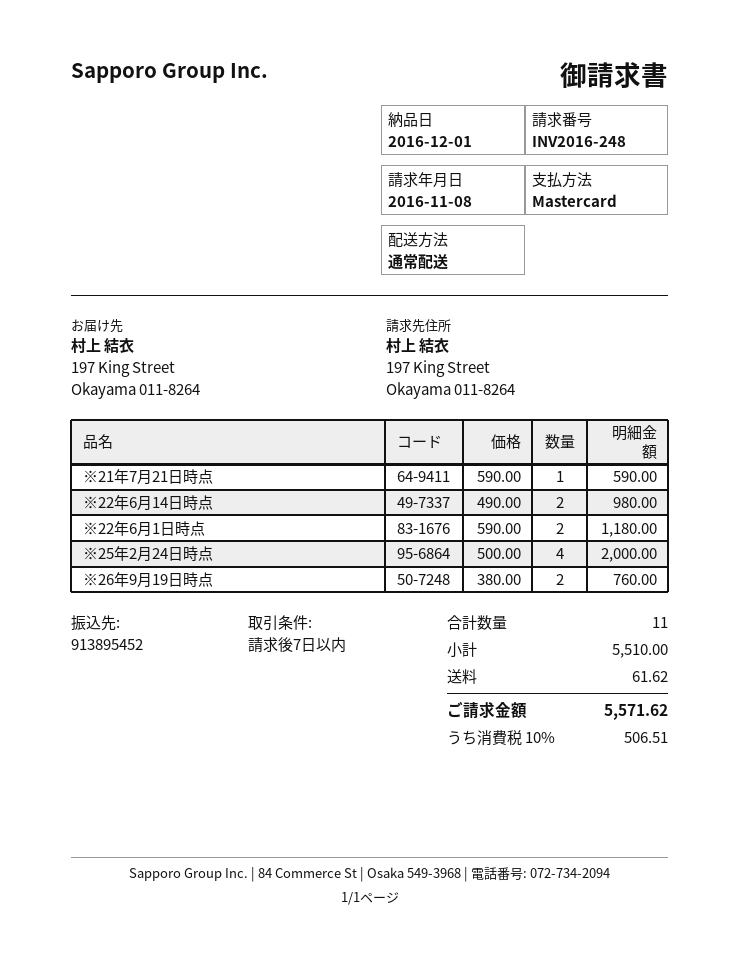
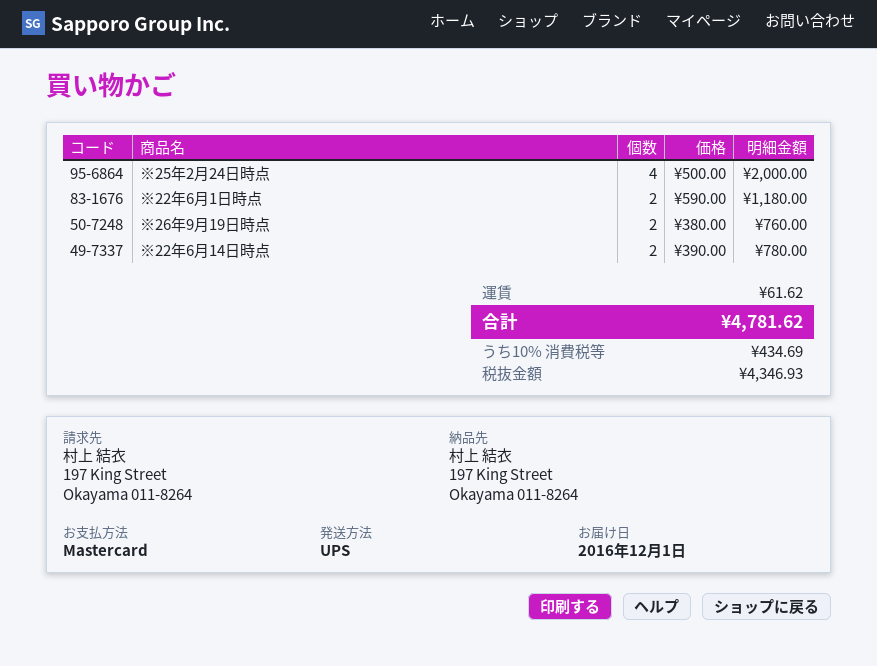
shipping method: standard -> UPS
※21年7月21日時点: 1 x 590.00 = 590.00 -> none
※22年6月14日時点: 2 x 490.00 = 980.00 -> 2 x 390.00 = 780.00
tax: 10% = 506.51 -> 10% = 434.69
total: 5571.62 -> 4781.62

